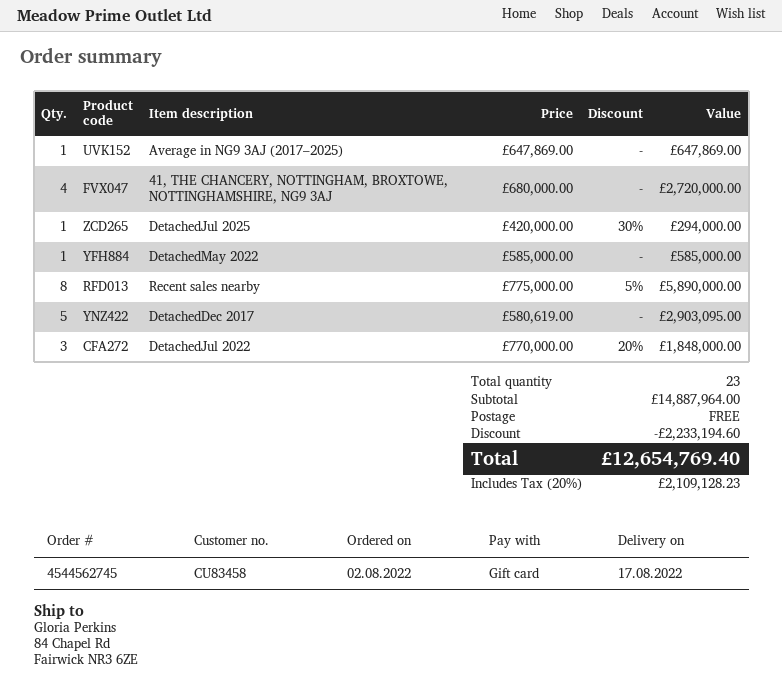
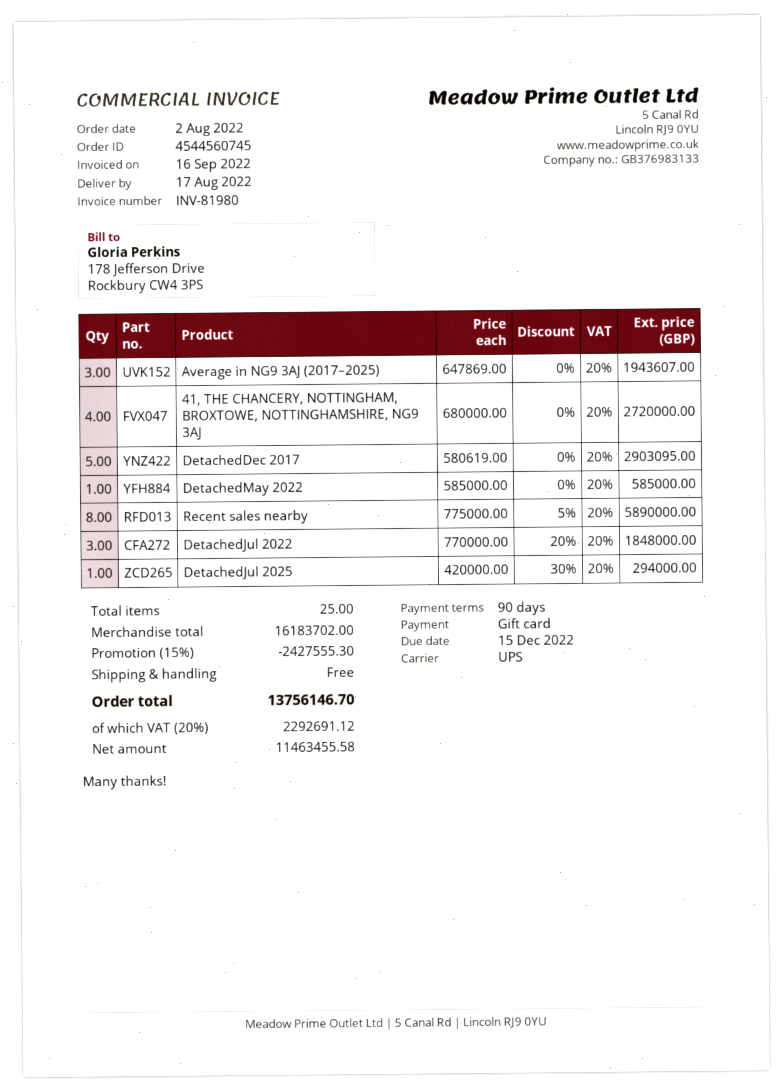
order number: 4544562745 -> 4544560745
Average in NG9 3AJ (2017–2025): 1 x 647869.00 = 647869.00 -> 3 x 647869.00 = 1943607.00
total quantity: 23 -> 25
subtotal: 14887964.00 -> 16183702.00
discount: 2233194.60 -> 2427555.30
tax: 20% = 2109128.23 -> 20% = 2292691.12
total: 12654769.40 -> 13756146.70

